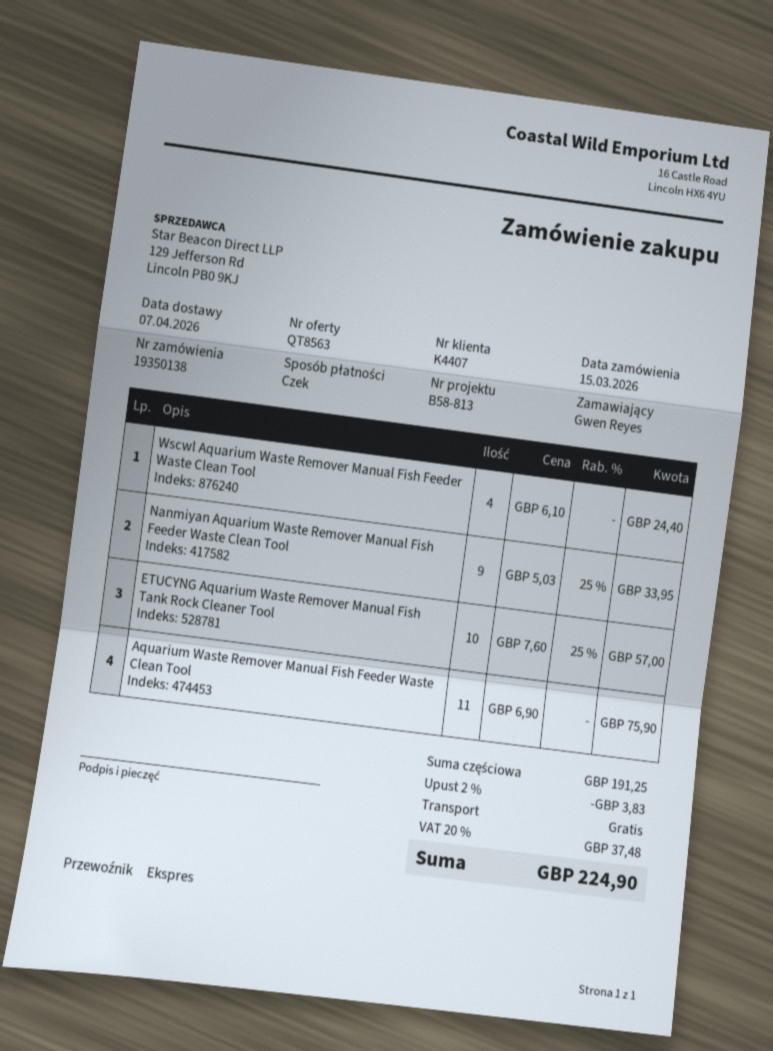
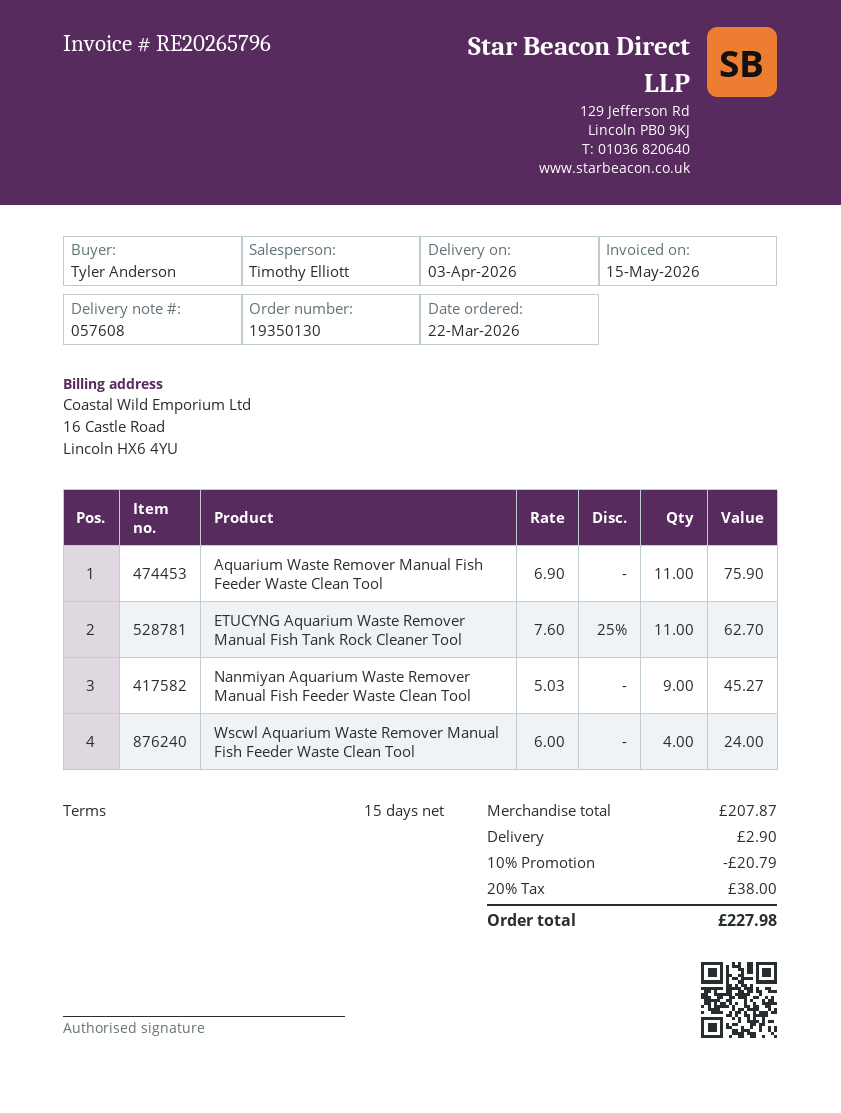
order number: 19350138 -> 19350130
order date: 2026-03-15 -> 2026-03-22
delivery date: 2026-04-07 -> 2026-04-03
ordered by: Gwen Reyes -> Tyler Anderson
Wscwl Aquarium Waste Remover Manual Fish Feeder Waste Clean Tool: 4 x 6.10 = 24.40 -> 4 x 6.00 = 24.00
Nanmiyan Aquarium Waste Remover Manual Fish Feeder Waste Clean Tool: 9 x 5.03 - 25% = 33.95 -> 9 x 5.03 = 45.27
ETUCYNG Aquarium Waste Remover Manual Fish Tank Rock Cleaner Tool: 10 x 7.60 - 25% = 57.00 -> 11 x 7.60 - 25% = 62.70
subtotal: 191.25 -> 207.87
discount: 2% = 3.83 -> 10% = 20.79
shipping: 0.00 -> 2.90
tax: 20% = 37.48 -> 20% = 38.00
total: 224.90 -> 227.98

